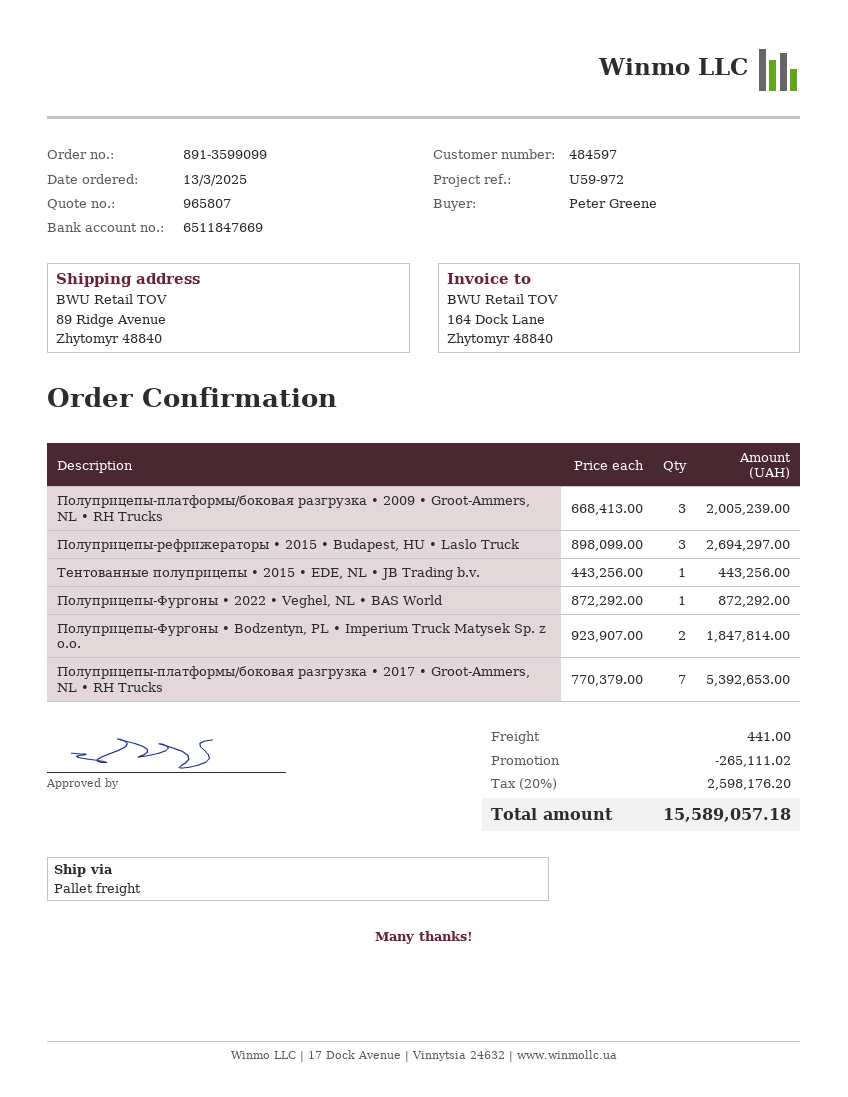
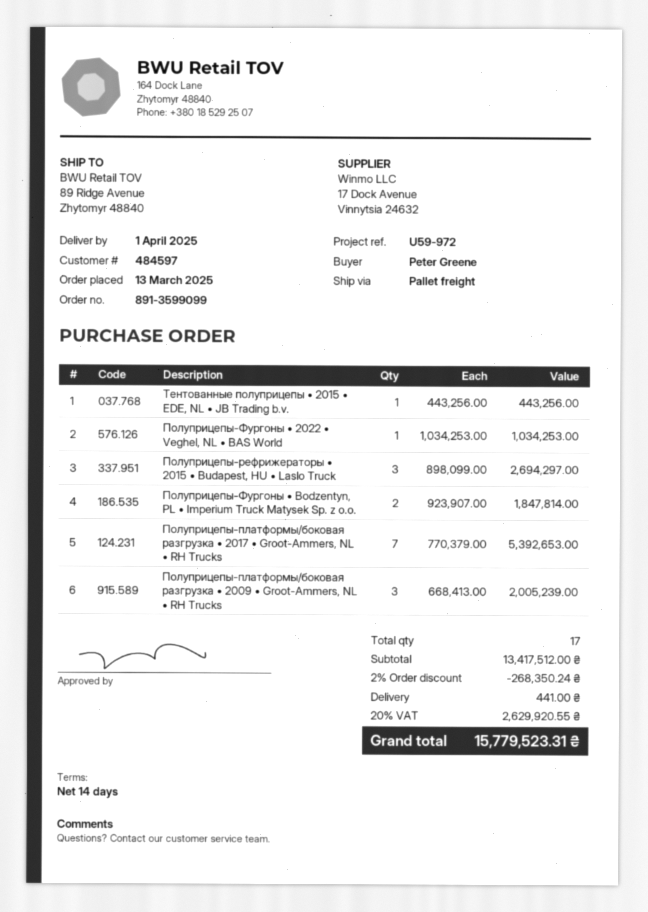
Полуприцепы-Фургоны • 2022 • Veghel, NL • BAS World: 1 x 872292.00 = 872292.00 -> 1 x 1034253.00 = 1034253.00
discount: 265111.02 -> 268350.24
tax: 20% = 2598176.20 -> 20% = 2629920.55
total: 15589057.18 -> 15779523.31

